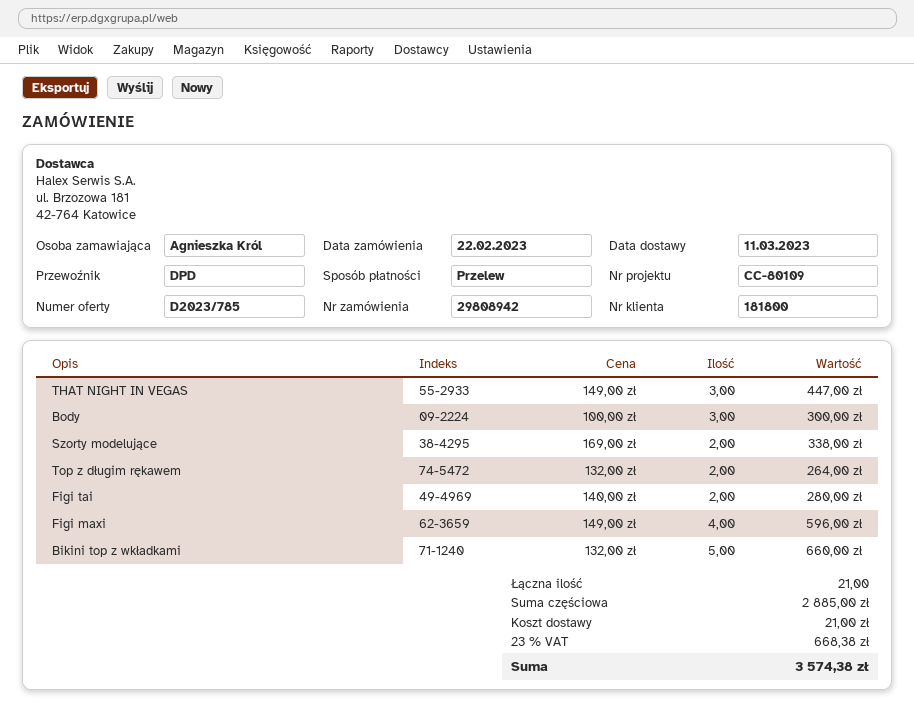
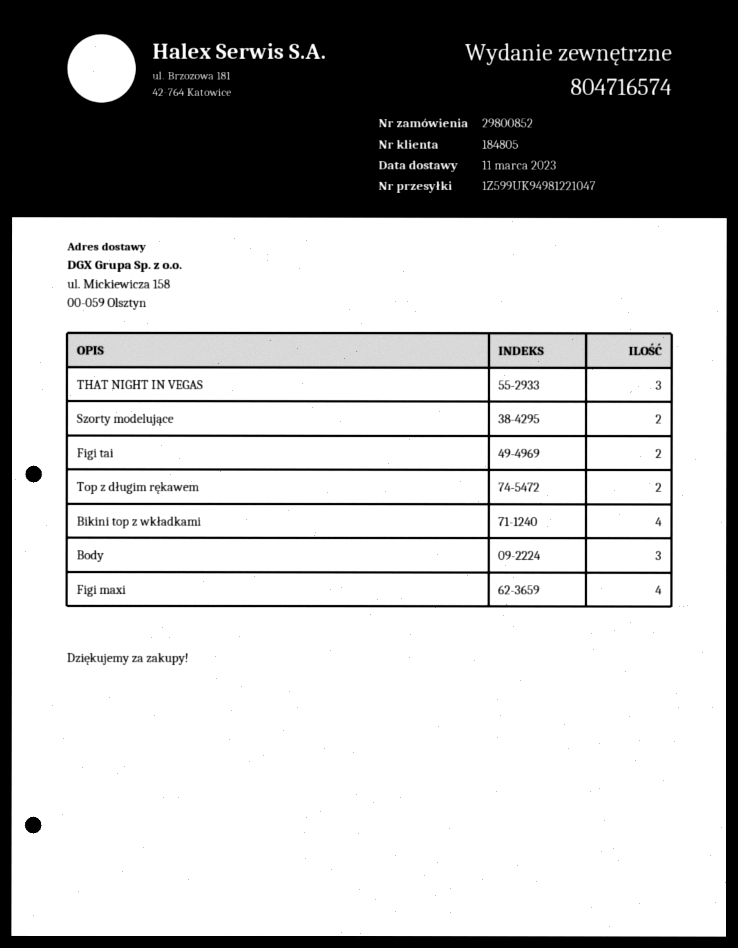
order number: 29808942 -> 29800852
customer number: 181800 -> 184805
Bikini top z wkładkami: 5 -> 4

